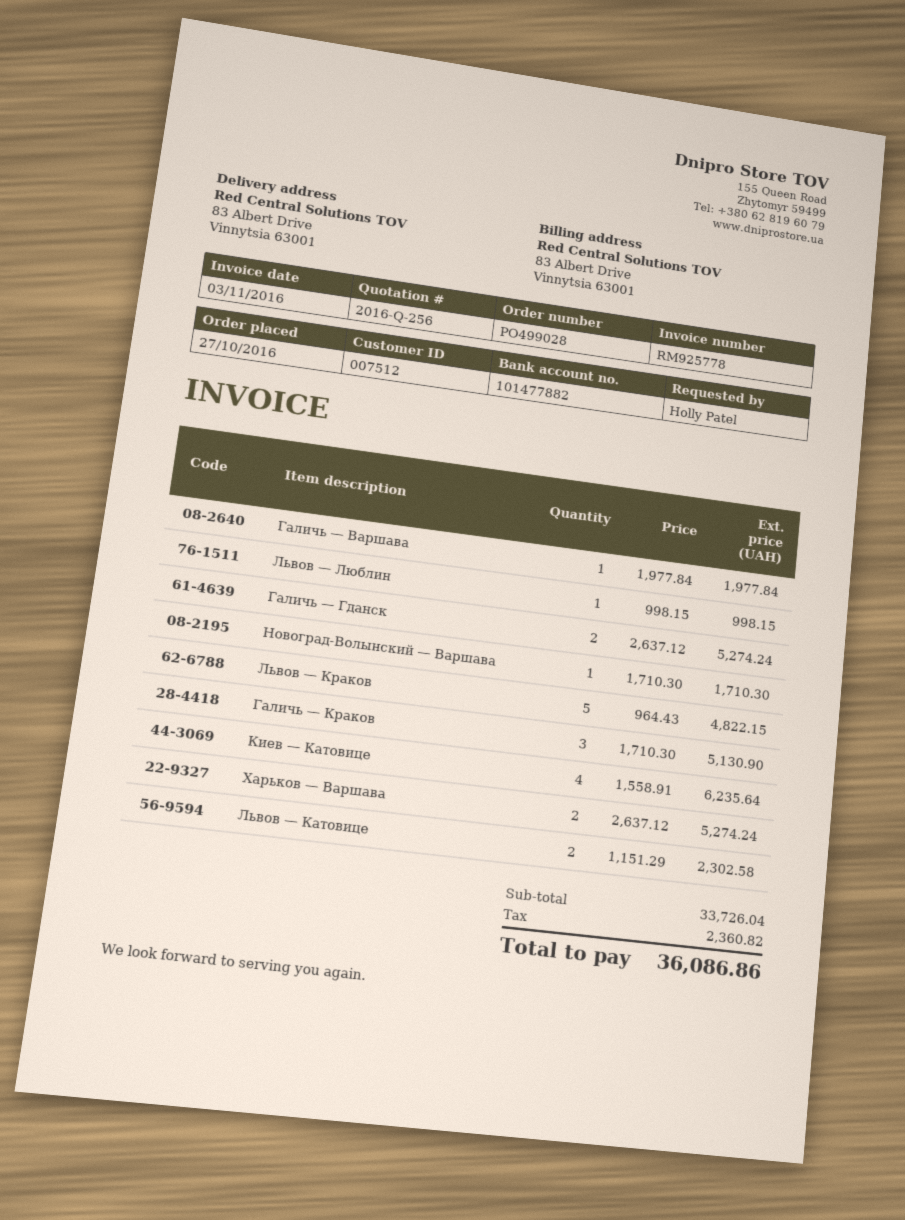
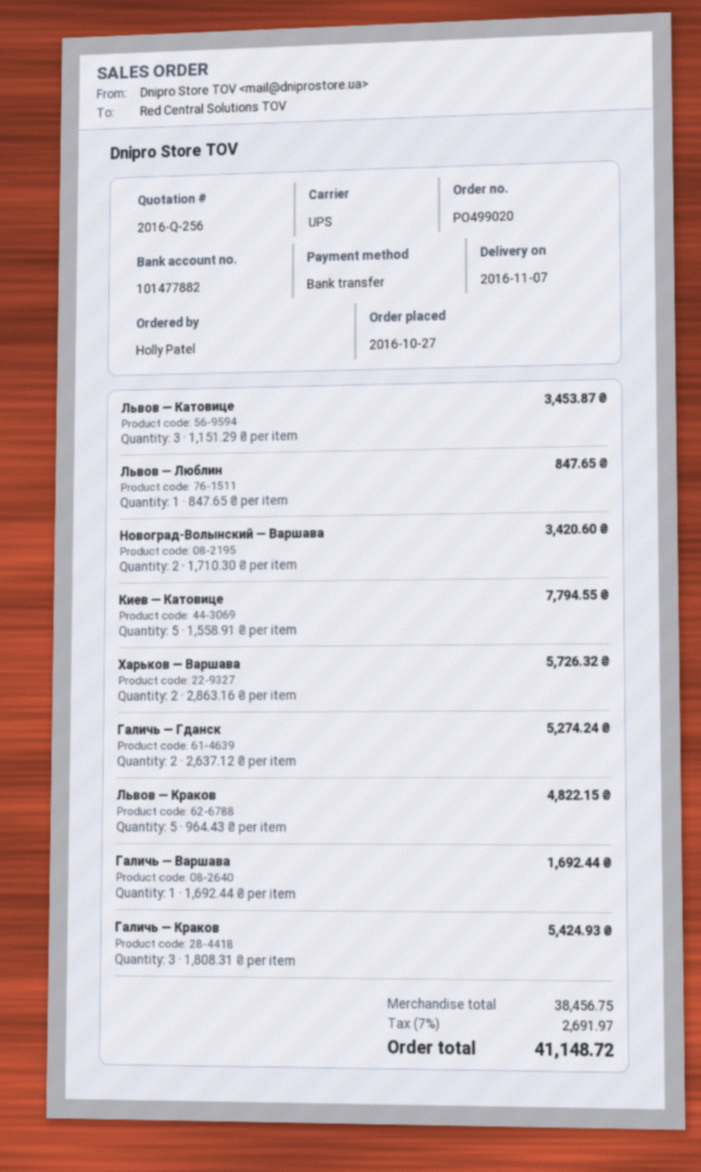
order number: PO499028 -> PO499020
Галичь — Варшава: 1 x 1977.84 = 1977.84 -> 1 x 1692.44 = 1692.44
Львов — Люблин: 1 x 998.15 = 998.15 -> 1 x 847.65 = 847.65
Новоград-Волынский — Варшава: 1 x 1710.30 = 1710.30 -> 2 x 1710.30 = 3420.60
Галичь — Краков: 3 x 1710.30 = 5130.90 -> 3 x 1808.31 = 5424.93
Киев — Катовице: 4 x 1558.91 = 6235.64 -> 5 x 1558.91 = 7794.55
Харьков — Варшава: 2 x 2637.12 = 5274.24 -> 2 x 2863.16 = 5726.32
Львов — Катовице: 2 x 1151.29 = 2302.58 -> 3 x 1151.29 = 3453.87
subtotal: 33726.04 -> 38456.75
tax: 2360.82 -> 2691.97
total: 36086.86 -> 41148.72

